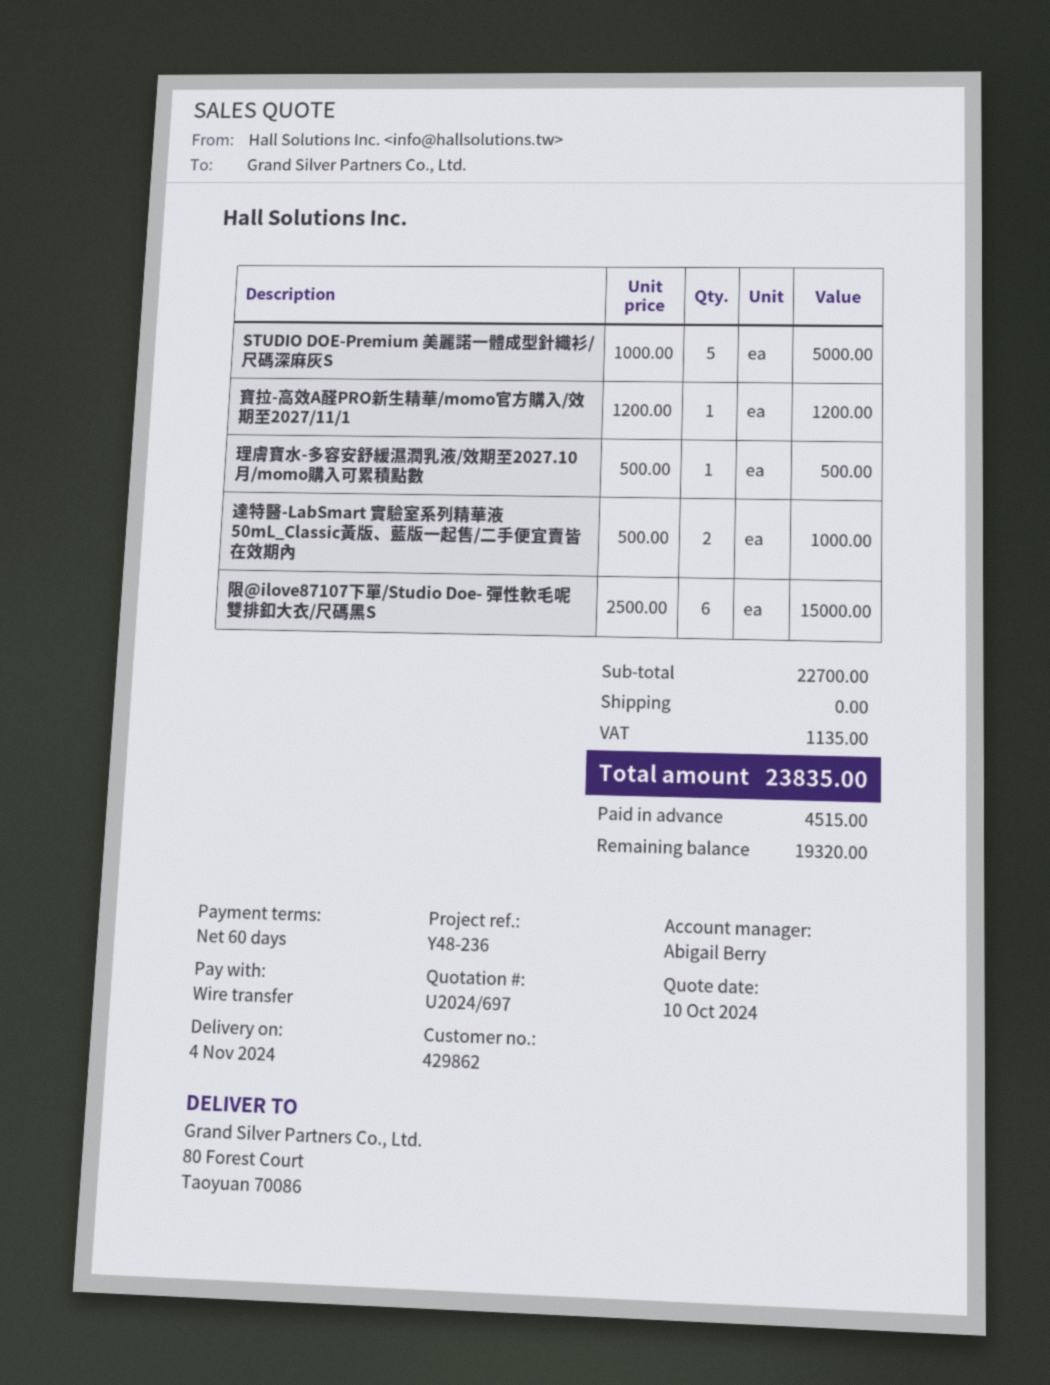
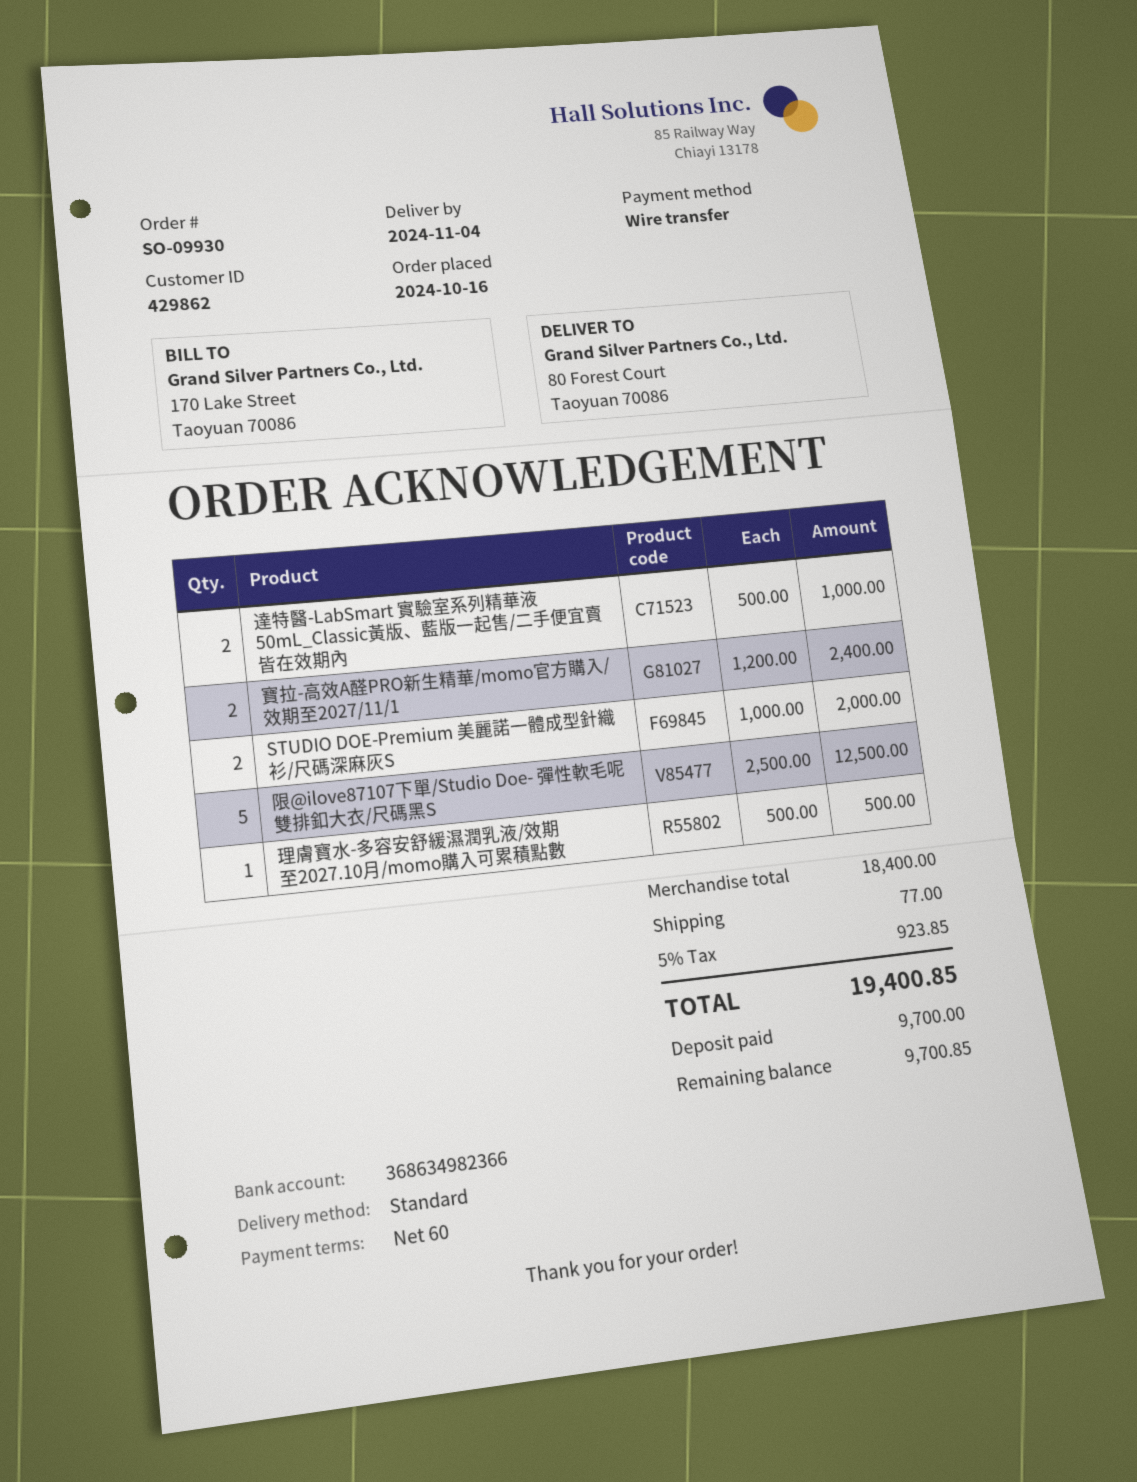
STUDIO DOE-Premium 美麗諾一體成型針織衫/尺碼深麻灰S: 5 x 1000.00 = 5000.00 -> 2 x 1000.00 = 2000.00
寶拉-高效A醛PRO新生精華/momo官方購入/效期至2027/11/1: 1 x 1200.00 = 1200.00 -> 2 x 1200.00 = 2400.00
限@ilove87107下單/Studio Doe- 彈性軟毛呢雙排釦大衣/尺碼黑S: 6 x 2500.00 = 15000.00 -> 5 x 2500.00 = 12500.00
subtotal: 22700.00 -> 18400.00
shipping: 0.00 -> 77.00
tax: 1135.00 -> 923.85
total: 23835.00 -> 19400.85
deposit: 4515.00 -> 9700.00
balance: 19320.00 -> 9700.85

